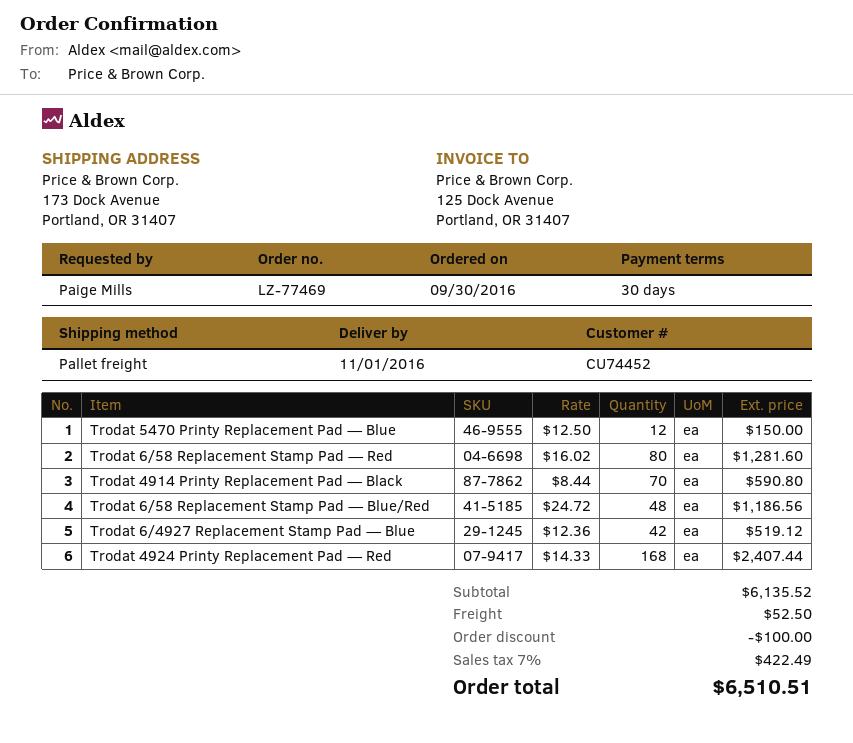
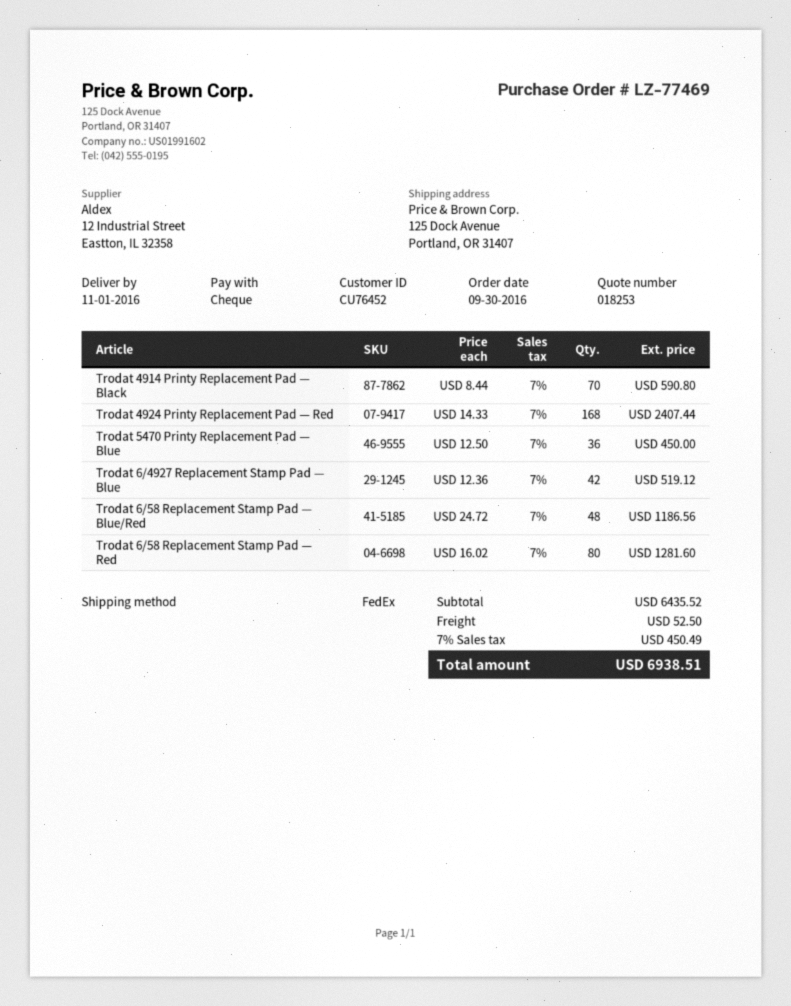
customer number: CU74452 -> CU76452
shipping method: pallet freight -> FedEx
ship to: 173 Dock Avenue, Portland, OR 31407 -> 125 Dock Avenue, Portland, OR 31407
Trodat 5470 Printy Replacement Pad — Blue: 12 x 12.50 = 150.00 -> 36 x 12.50 = 450.00
subtotal: 6135.52 -> 6435.52
discount: 100.00 -> none
tax: 7% = 422.49 -> 7% = 450.49
total: 6510.51 -> 6938.51

